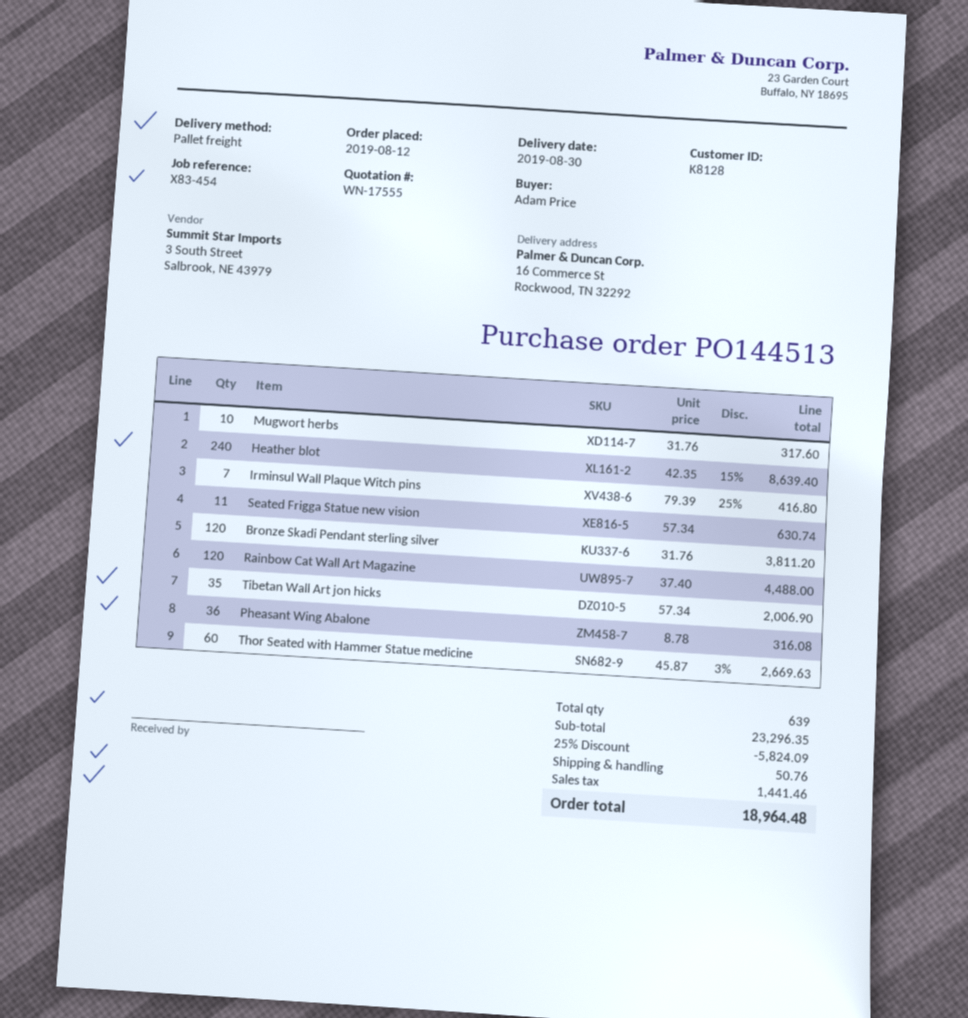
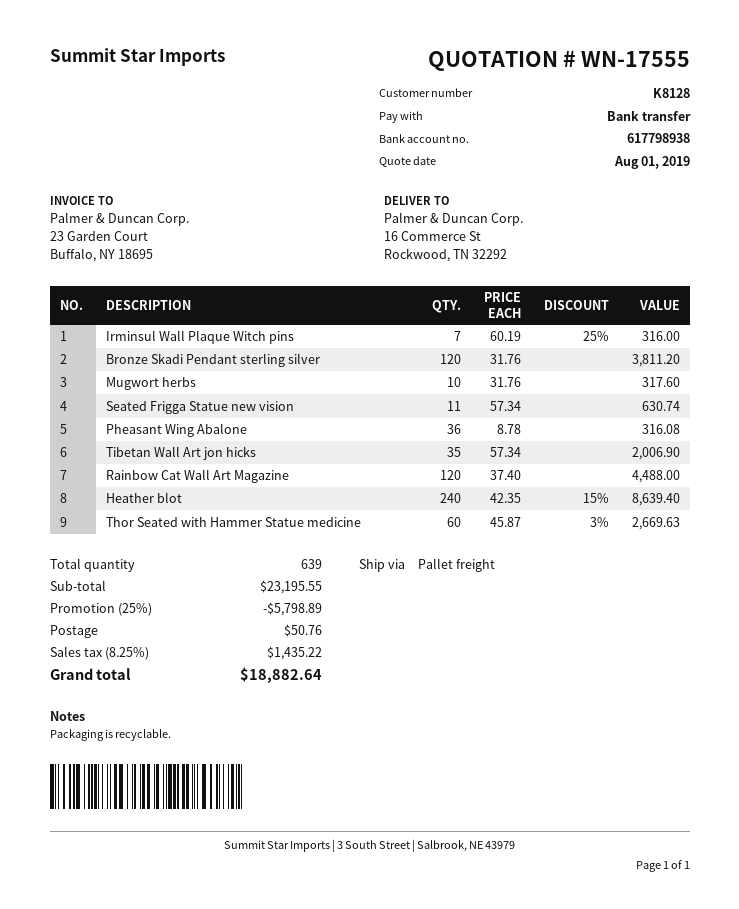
Irminsul Wall Plaque Witch pins: 7 x 79.39 - 25% = 416.80 -> 7 x 60.19 - 25% = 316.00
subtotal: 23296.35 -> 23195.55
discount: 25% = 5824.09 -> 25% = 5798.89
tax: 1441.46 -> 1435.22
total: 18964.48 -> 18882.64

